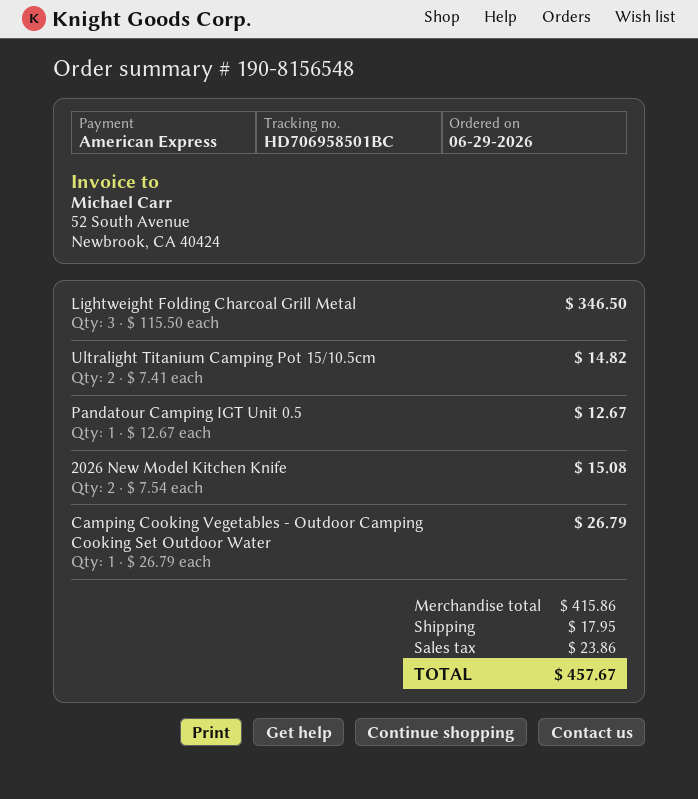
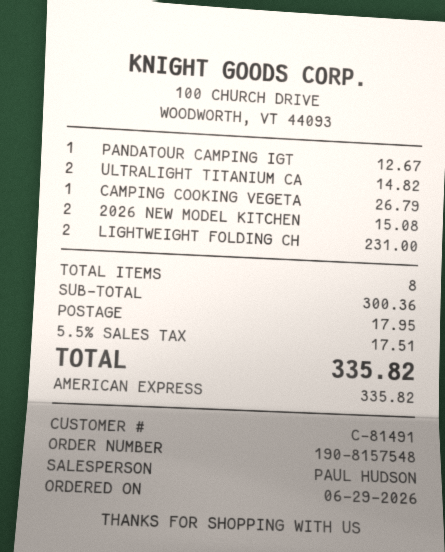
order number: 190-8156548 -> 190-8157548
Lightweight Folding Charcoal Grill Metal: 3 for 346.50 -> 2 for 231.00
subtotal: 415.86 -> 300.36
tax: 23.86 -> 17.51
total: 457.67 -> 335.82

